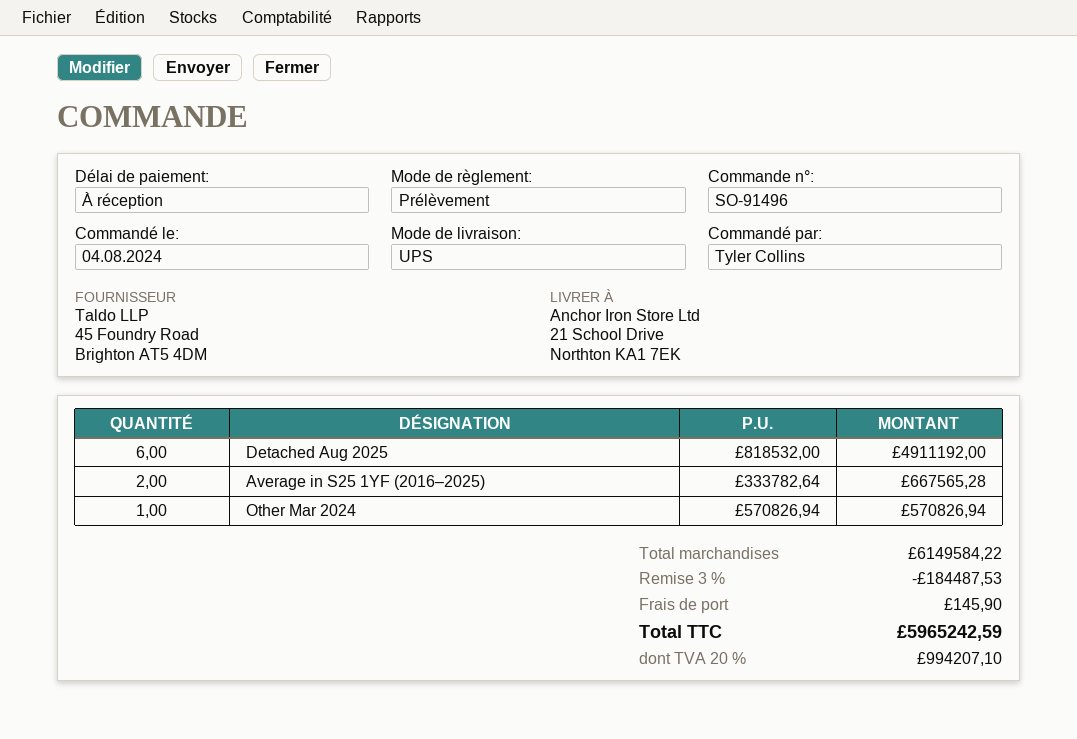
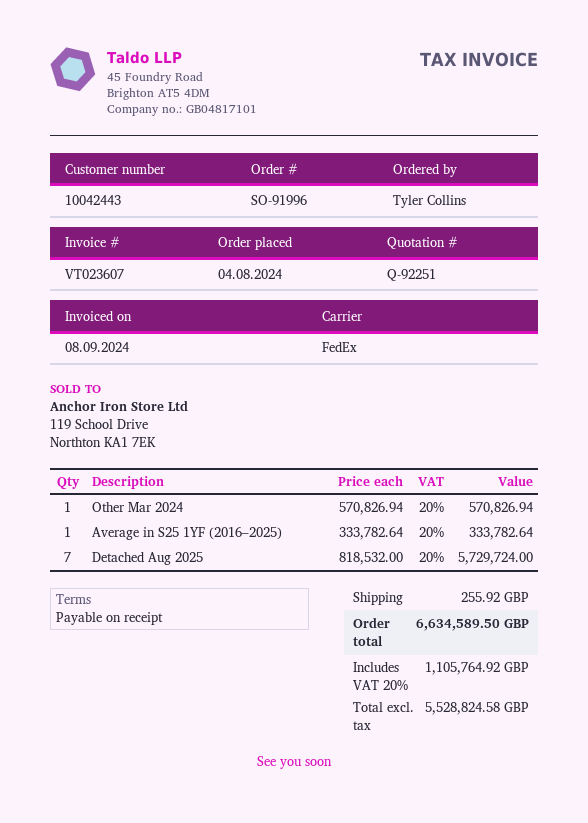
order number: SO-91496 -> SO-91996
shipping method: UPS -> FedEx
Detached Aug 2025: 6 x 818532.00 = 4911192.00 -> 7 x 818532.00 = 5729724.00
Average in S25 1YF (2016–2025): 2 x 333782.64 = 667565.28 -> 1 x 333782.64 = 333782.64
discount: 3% = 184487.53 -> none
shipping: 145.90 -> 255.92
tax: 20% = 994207.10 -> 20% = 1105764.92
total: 5965242.59 -> 6634589.50

